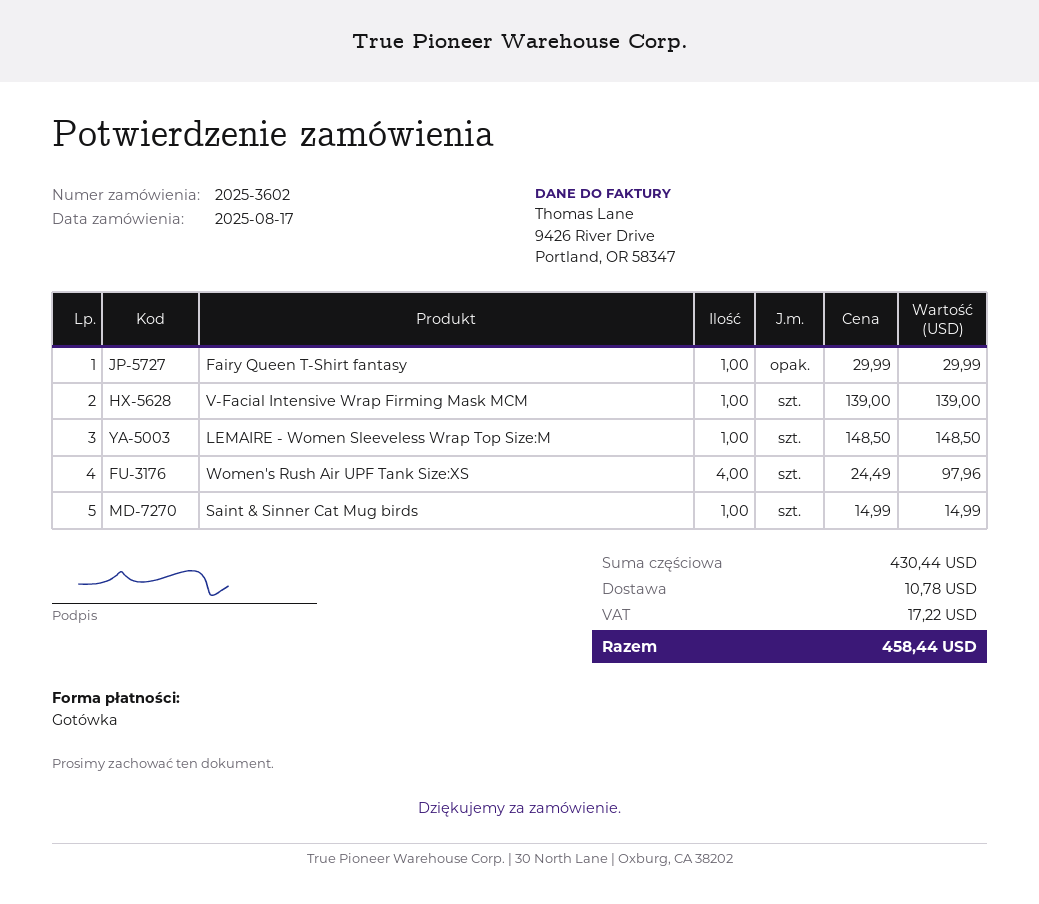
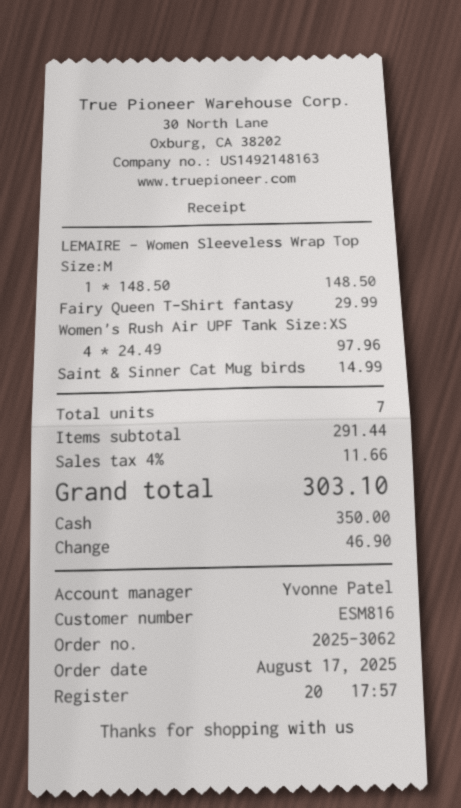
order number: 2025-3602 -> 2025-3062
V-Facial Intensive Wrap Firming Mask MCM: 1 x 139.00 = 139.00 -> none
subtotal: 430.44 -> 291.44
shipping: 10.78 -> none
tax: 17.22 -> 11.66
total: 458.44 -> 303.10

